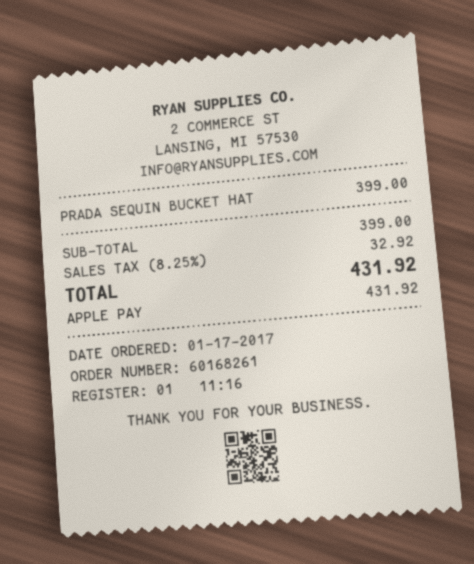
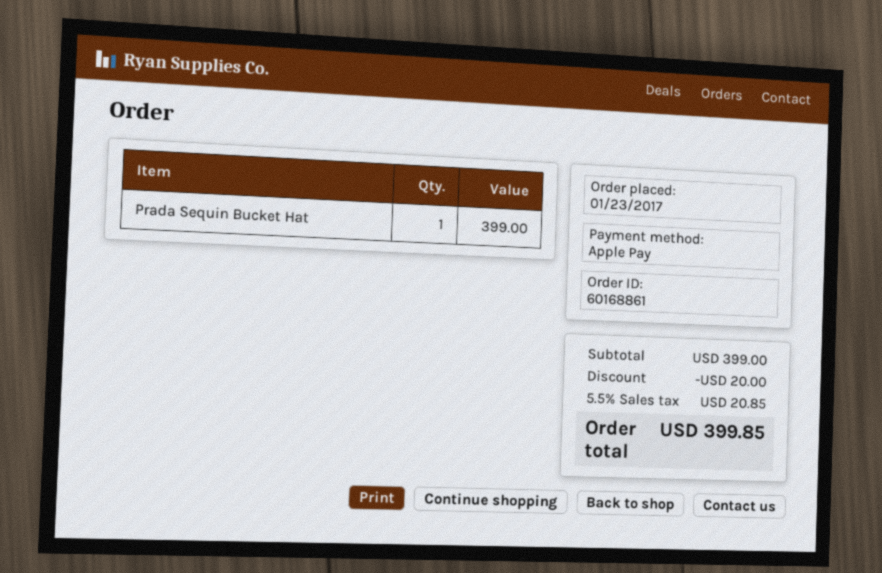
order number: 60168261 -> 60168861
order date: 2017-01-17 -> 2017-01-23
discount: none -> 20.00
tax: 8.25% = 32.92 -> 5.5% = 20.85
total: 431.92 -> 399.85

